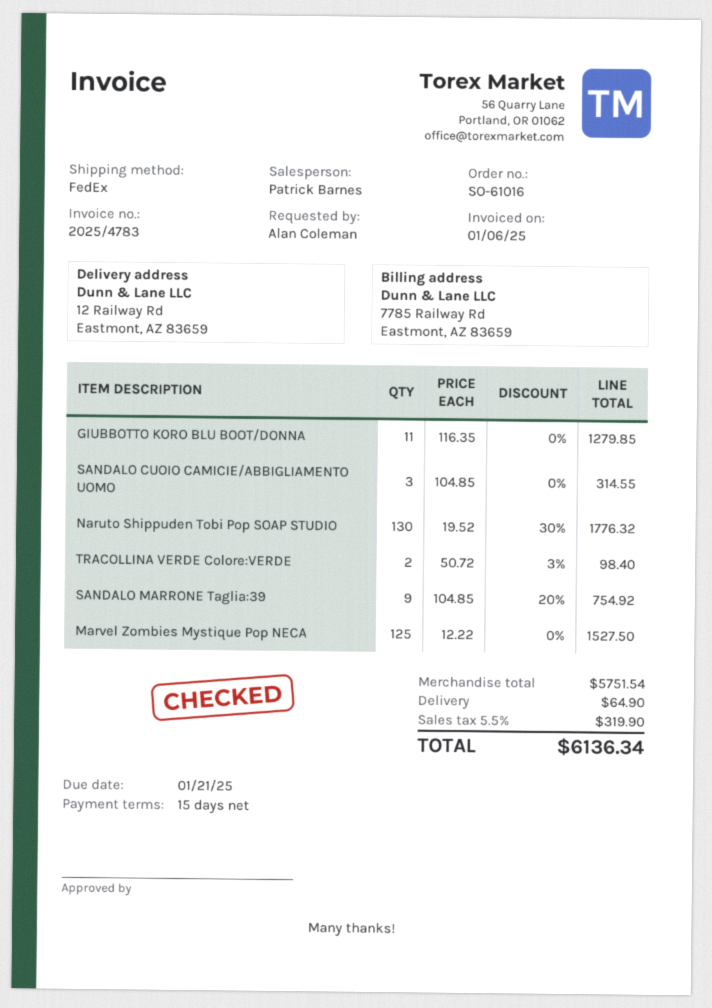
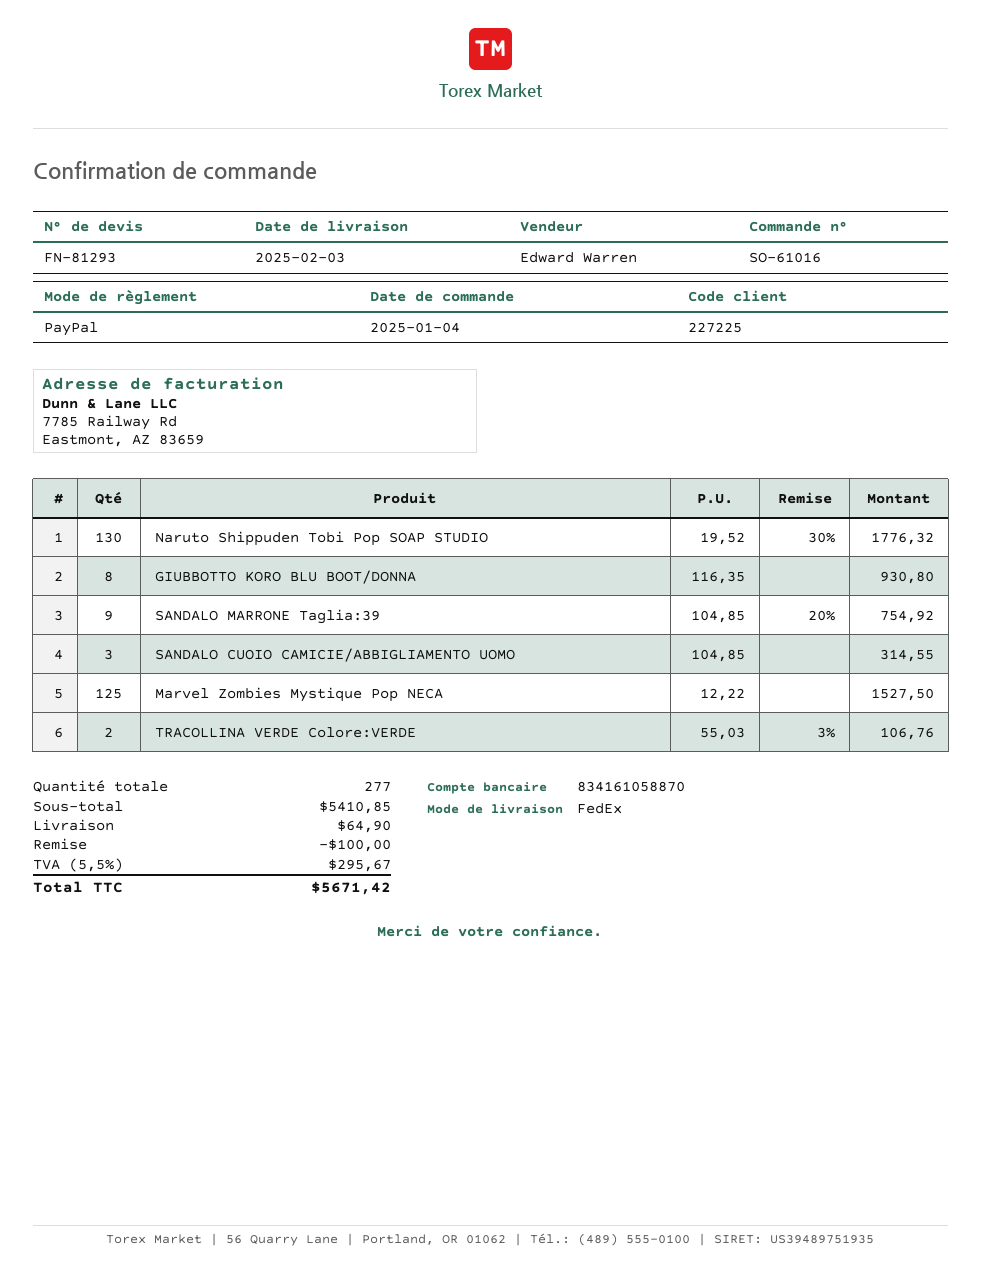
sales rep: Patrick Barnes -> Edward Warren
GIUBBOTTO KORO BLU BOOT/DONNA: 11 x 116.35 = 1279.85 -> 8 x 116.35 = 930.80
TRACOLLINA VERDE Colore:VERDE: 2 x 50.72 - 3% = 98.40 -> 2 x 55.03 - 3% = 106.76
subtotal: 5751.54 -> 5410.85
discount: none -> 100.00
tax: 5.5% = 319.90 -> 5.5% = 295.67
total: 6136.34 -> 5671.42

